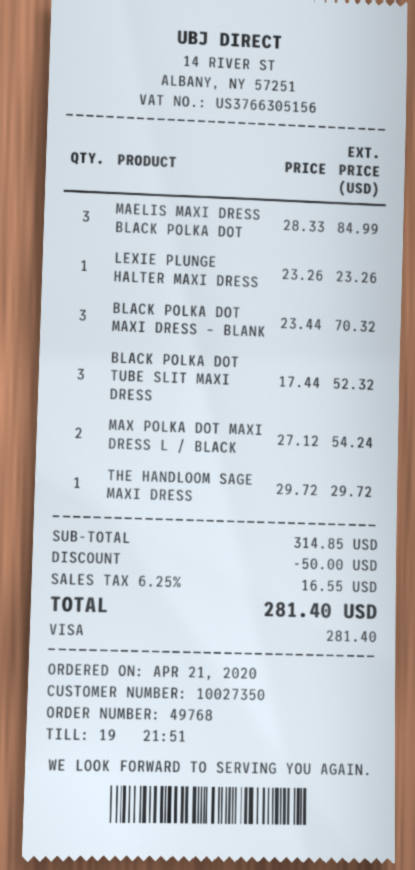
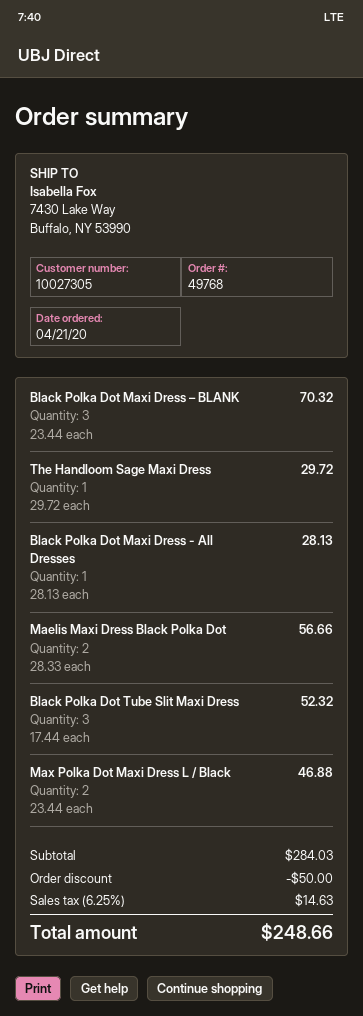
customer number: 10027350 -> 10027305
MAELIS MAXI DRESS BLACK POLKA DOT: 3 x 28.33 = 84.99 -> 2 x 28.33 = 56.66
LEXIE PLUNGE HALTER MAXI DRESS: 1 x 23.26 = 23.26 -> none
MAX POLKA DOT MAXI DRESS L / BLACK: 2 x 27.12 = 54.24 -> 2 x 23.44 = 46.88
Black Polka Dot Maxi Dress - All Dresses: none -> 1 x 28.13 = 28.13
subtotal: 314.85 -> 284.03
tax: 6.25% = 16.55 -> 6.25% = 14.63
total: 281.40 -> 248.66

